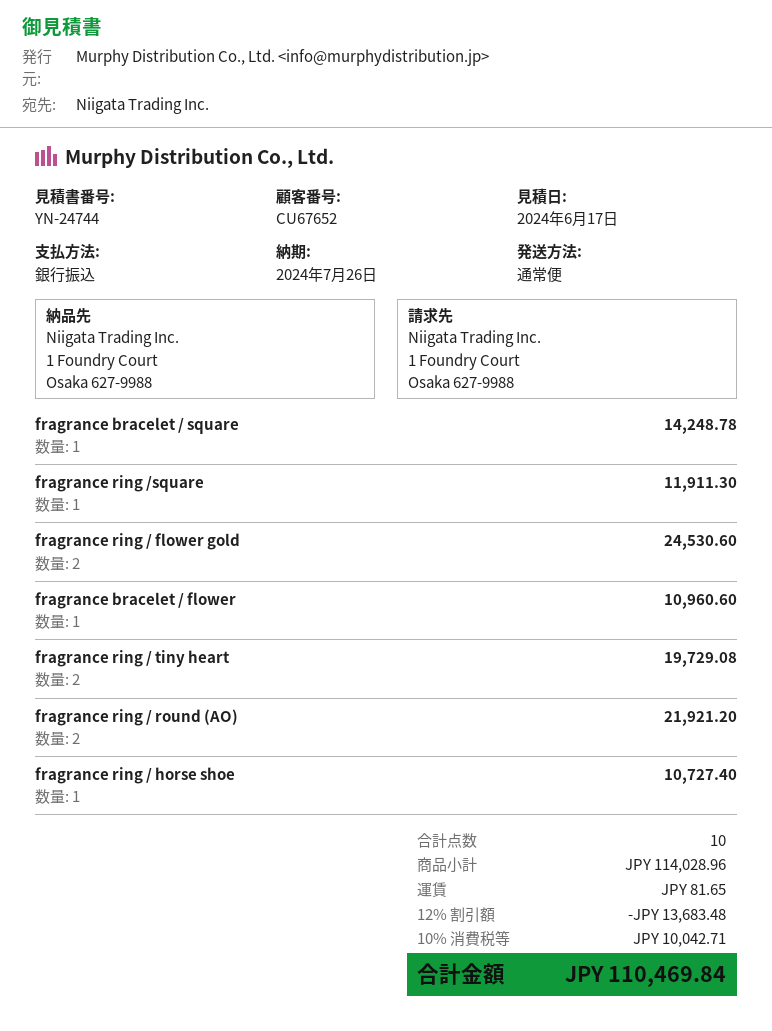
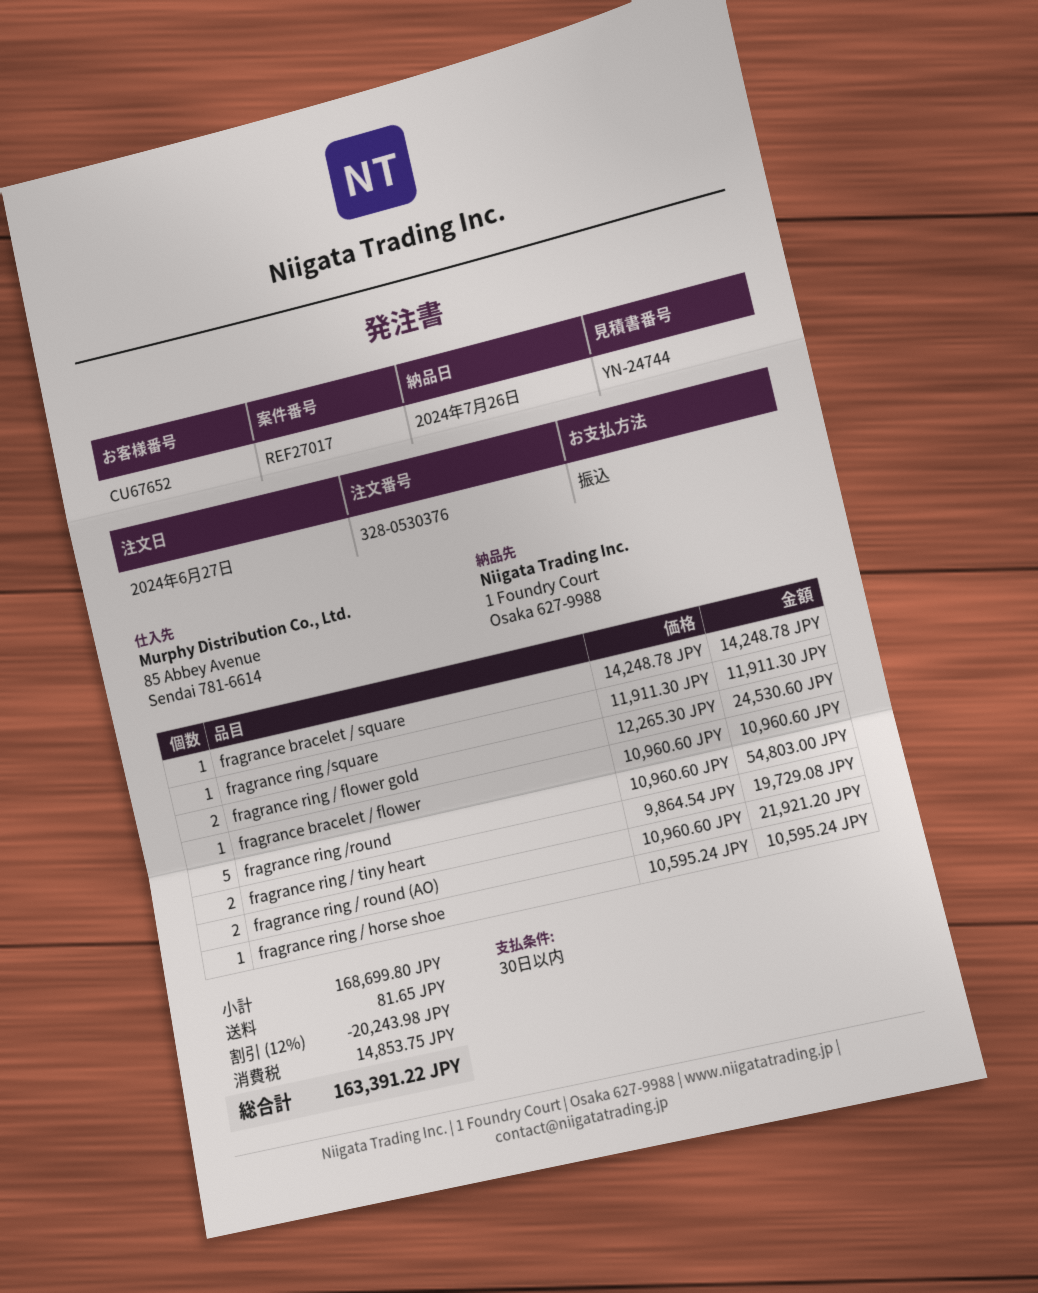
fragrance ring / horse shoe: 1 for 10727.40 -> 1 for 10595.24
fragrance ring /round: none -> 5 for 54803.00
subtotal: 114028.96 -> 168699.80
discount: 12% = 13683.48 -> 12% = 20243.98
tax: 10042.71 -> 14853.75
total: 110469.84 -> 163391.22

